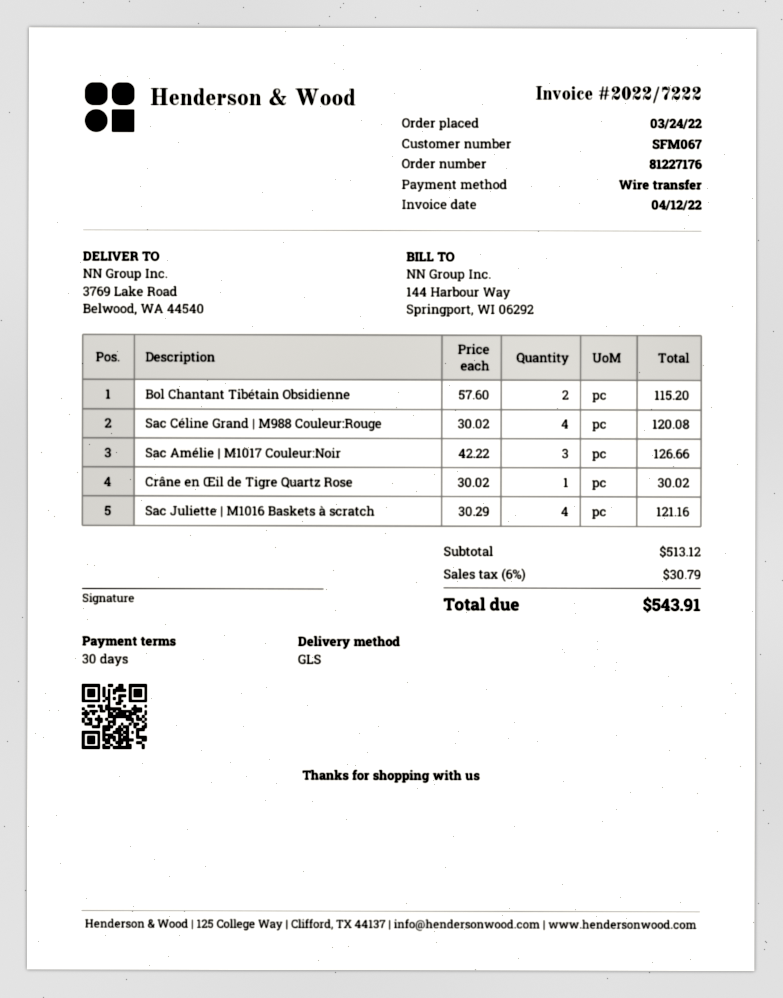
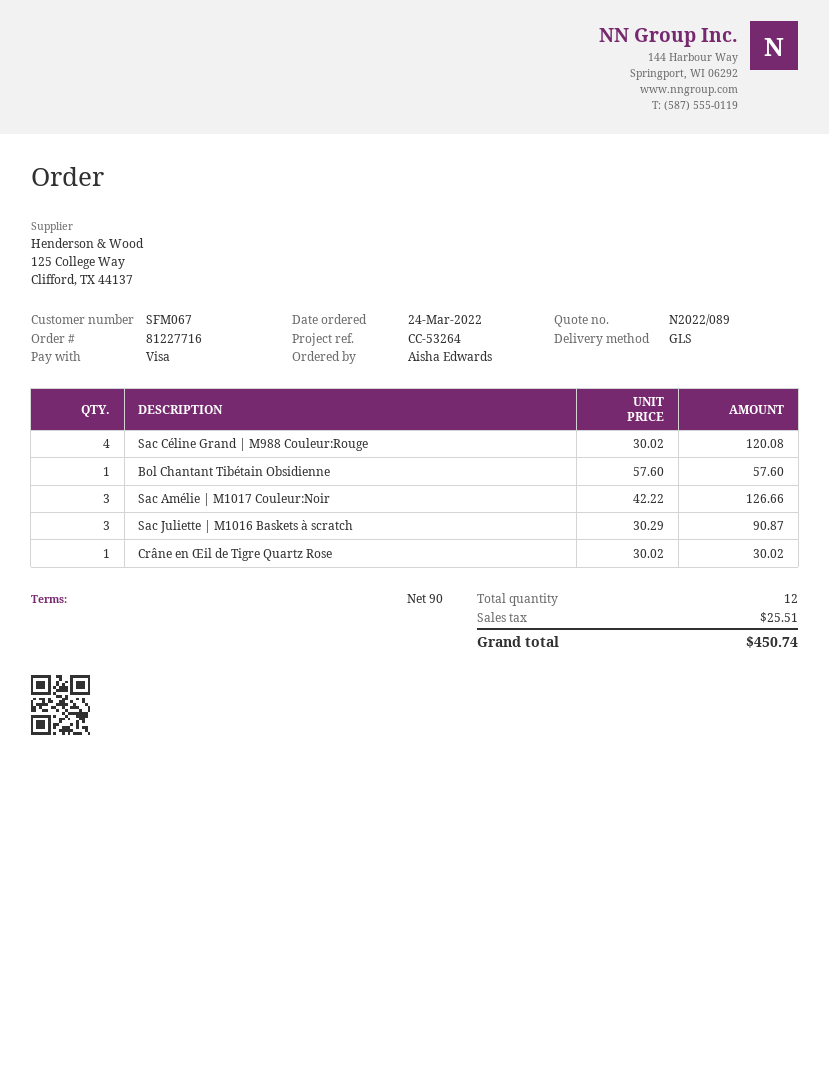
order number: 81227176 -> 81227716
payment terms: 30 days -> 90 days
payment method: bank transfer -> Visa
Bol Chantant Tibétain Obsidienne: 2 x 57.60 = 115.20 -> 1 x 57.60 = 57.60
Sac Juliette | M1016 Baskets à scratch: 4 x 30.29 = 121.16 -> 3 x 30.29 = 90.87
tax: 30.79 -> 25.51
total: 543.91 -> 450.74

